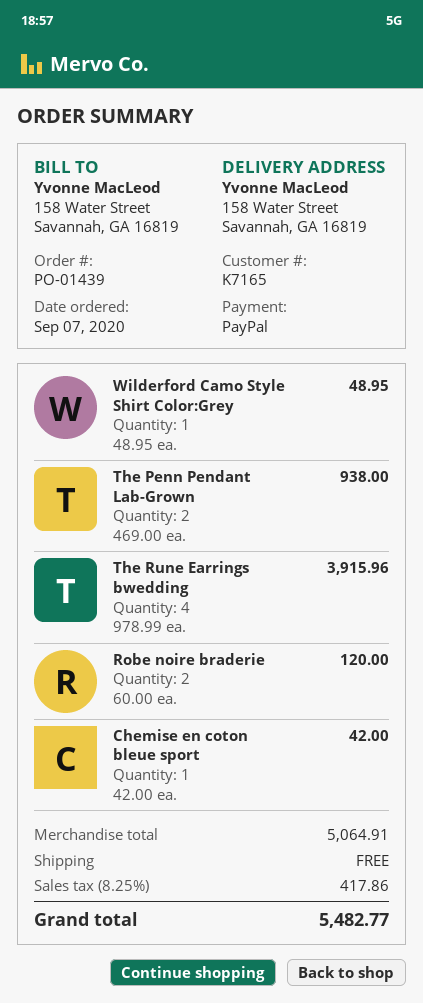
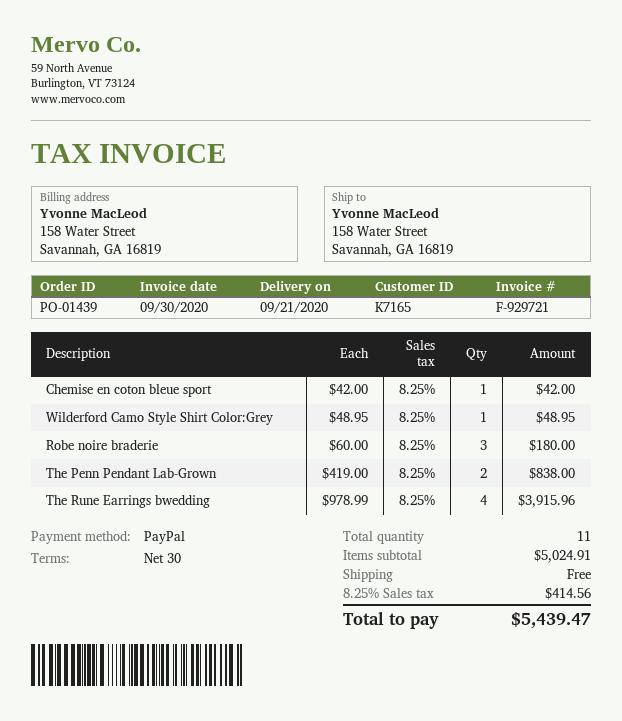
The Penn Pendant Lab-Grown: 2 x 469.00 = 938.00 -> 2 x 419.00 = 838.00
Robe noire braderie: 2 x 60.00 = 120.00 -> 3 x 60.00 = 180.00
subtotal: 5064.91 -> 5024.91
tax: 8.25% = 417.86 -> 8.25% = 414.56
total: 5482.77 -> 5439.47

